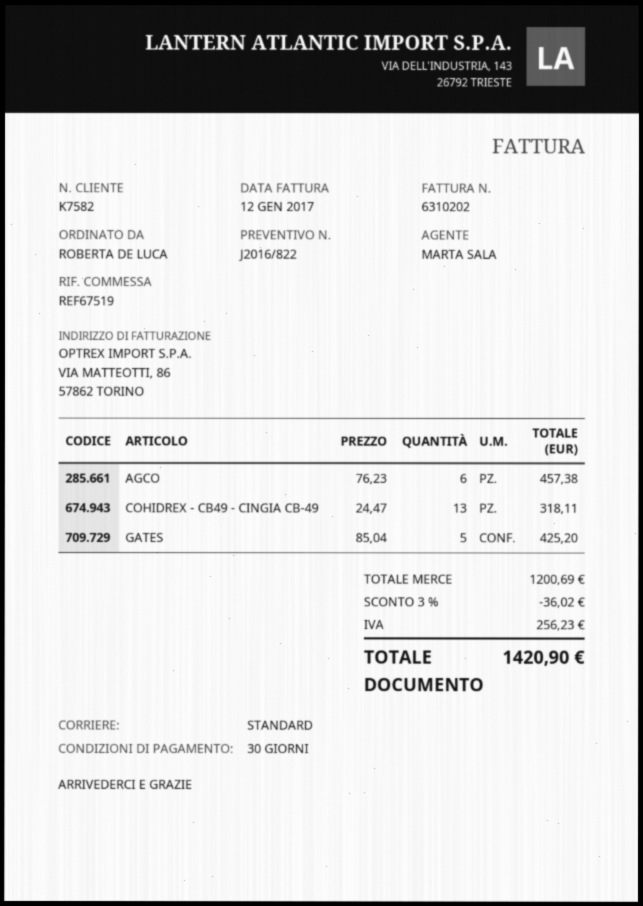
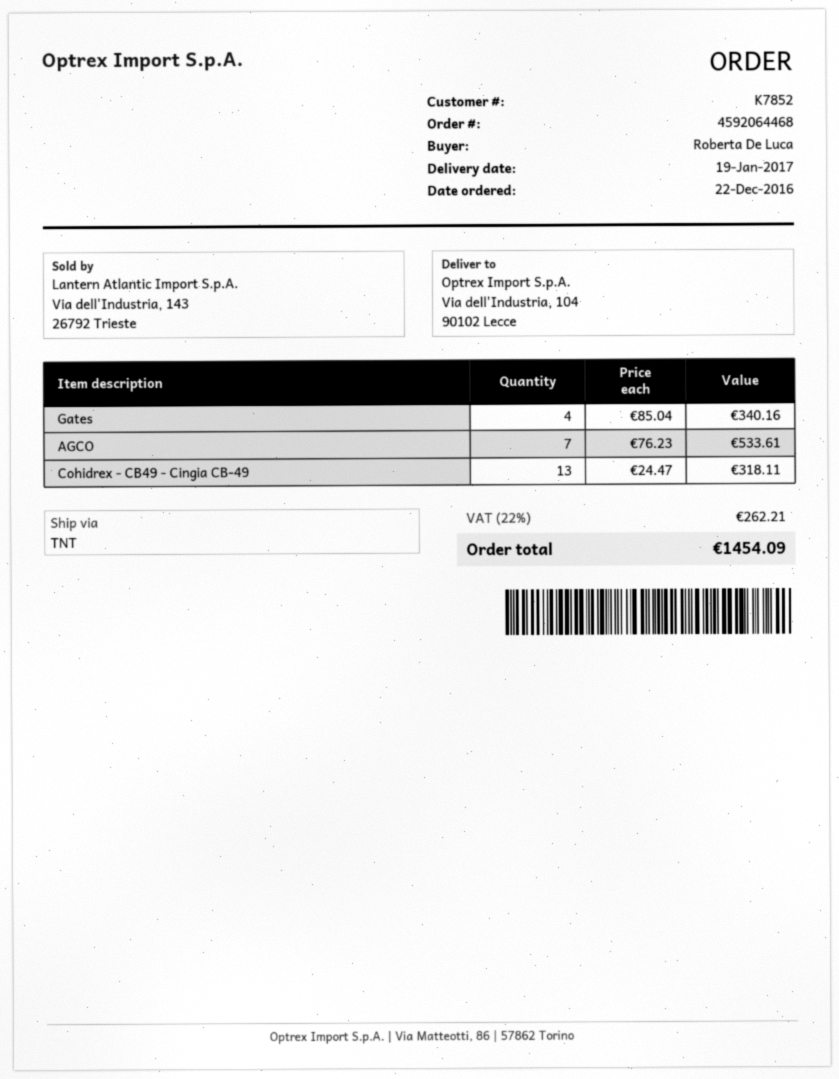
customer number: K7582 -> K7852
shipping method: standard -> TNT
AGCO: 6 x 76.23 = 457.38 -> 7 x 76.23 = 533.61
GATES: 5 x 85.04 = 425.20 -> 4 x 85.04 = 340.16
discount: 3% = 36.02 -> none
tax: 256.23 -> 262.21
total: 1420.90 -> 1454.09

